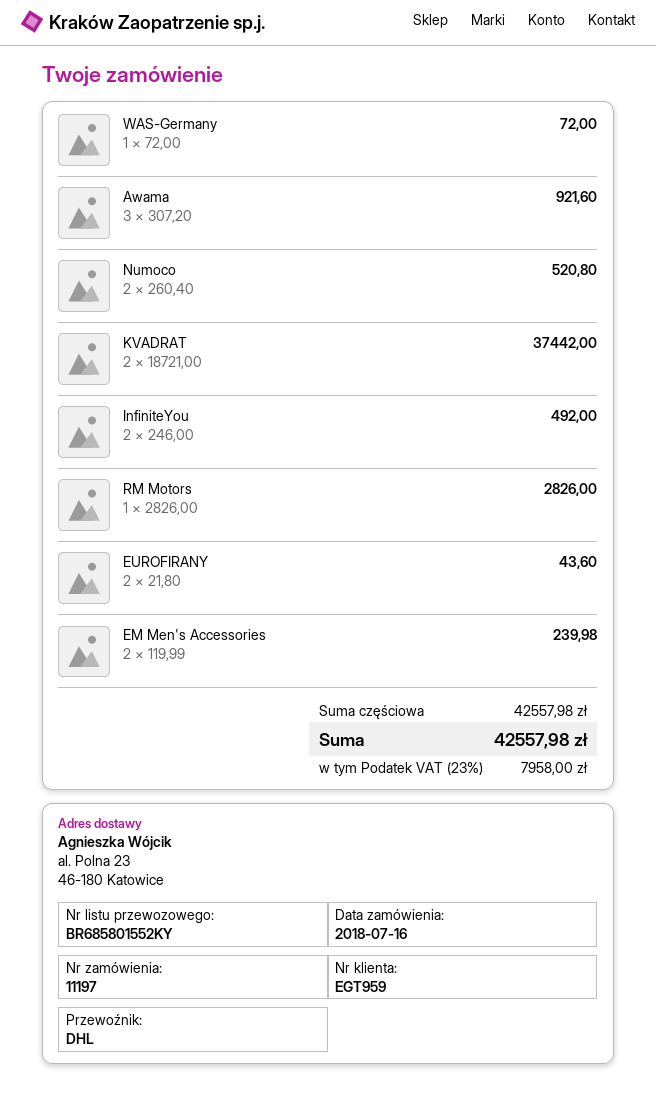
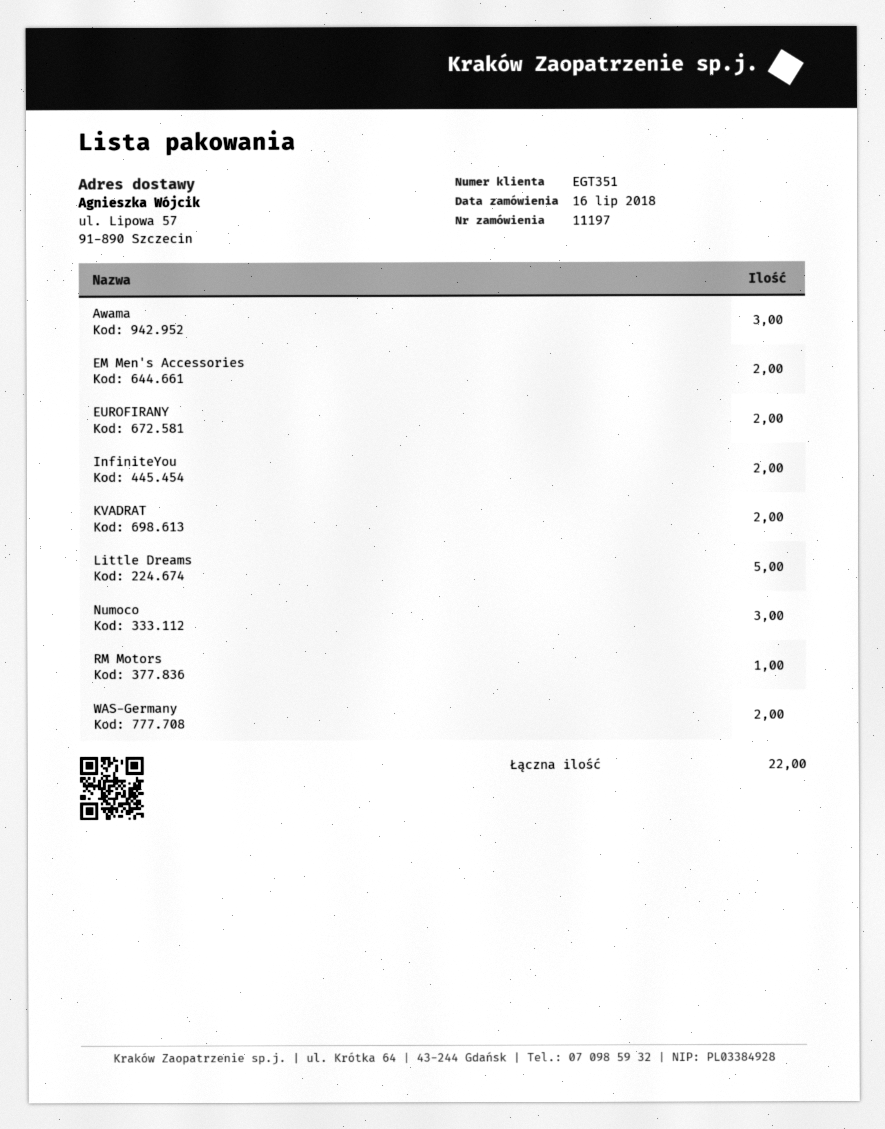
customer number: EGT959 -> EGT351
ship to: al. Polna 23, 46-180 Katowice -> ul. Lipowa 57, 91-890 Szczecin
WAS-Germany: 1 -> 2
Numoco: 2 -> 3
Little Dreams: none -> 5

